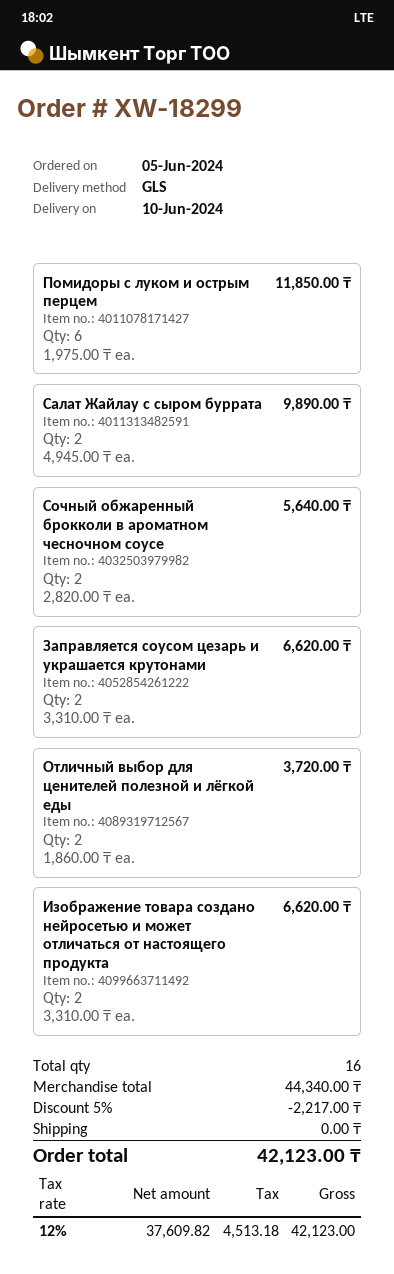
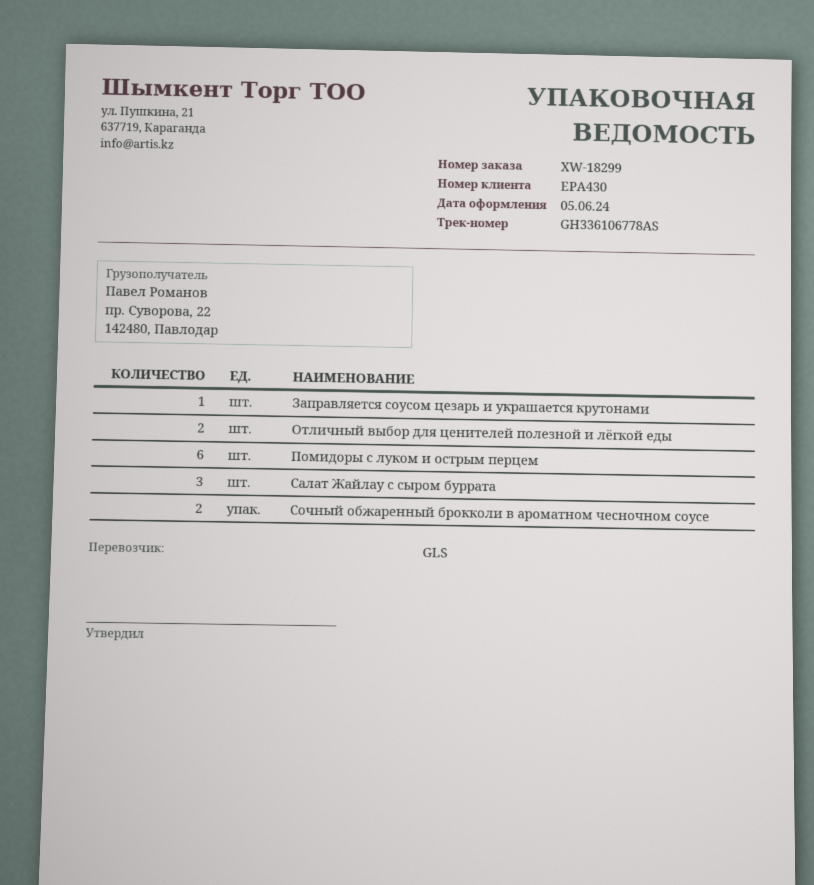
Салат Жайлау с сыром буррата: 2 -> 3
Заправляется соусом цезарь и украшается крутонами: 2 -> 1
Изображение товара создано нейросетью и может отличаться от настоящего продукта: 2 -> none

